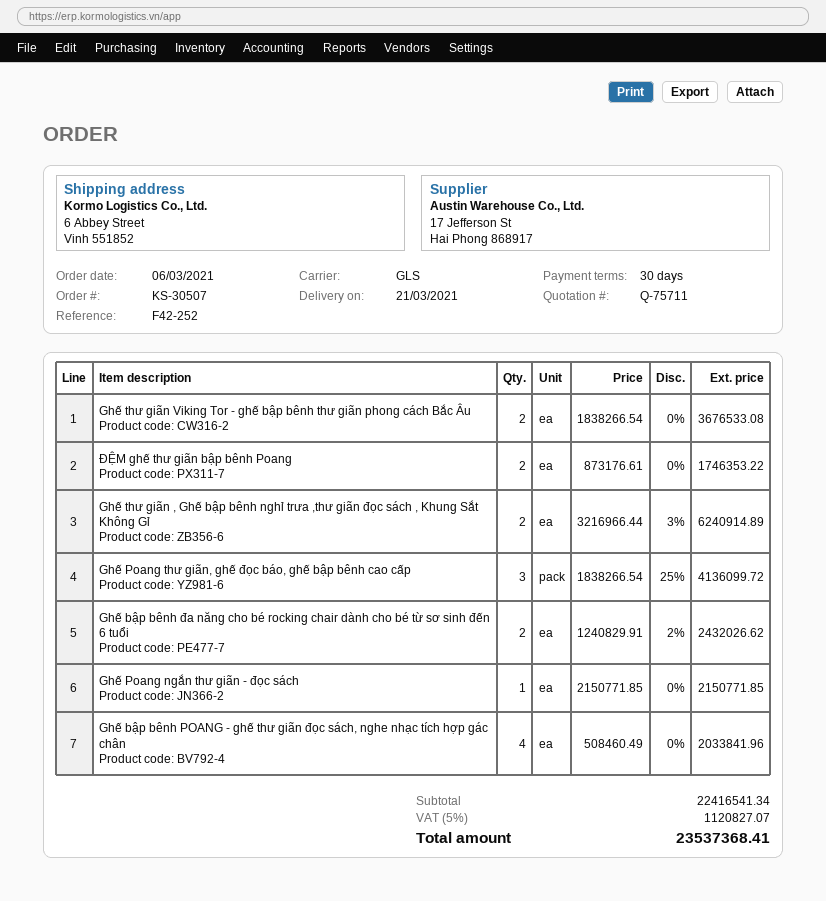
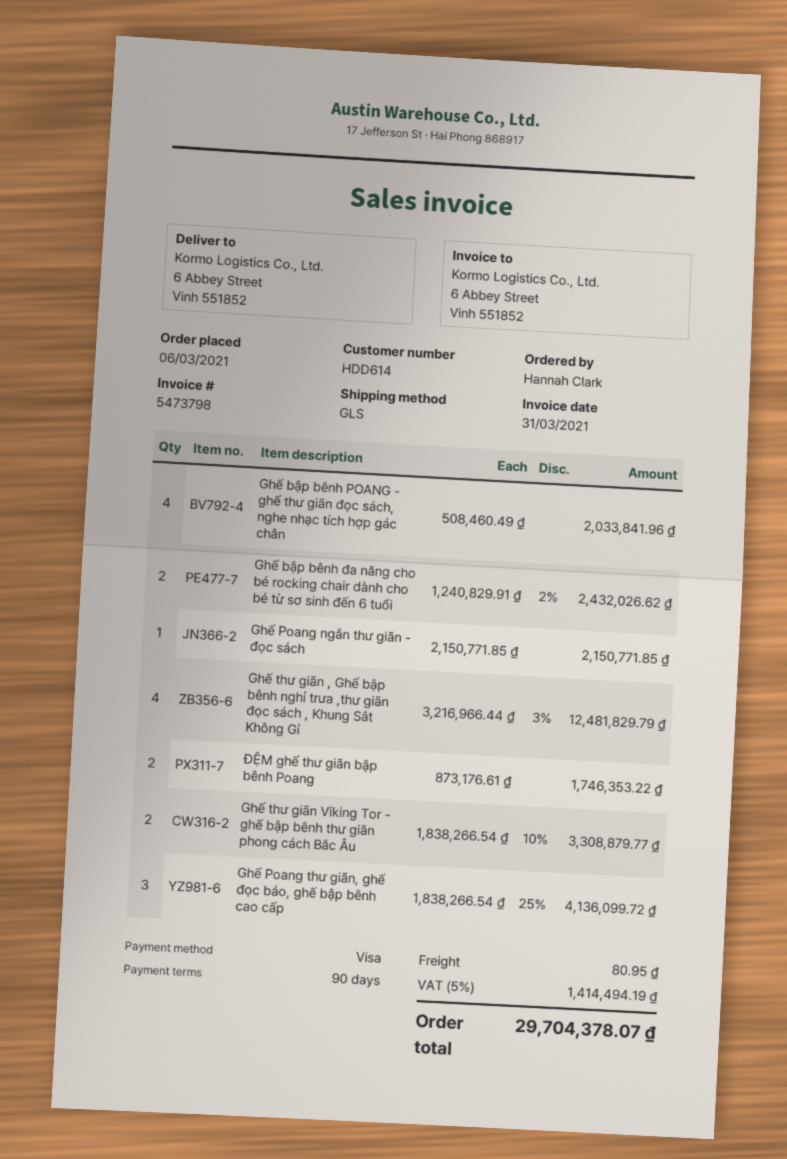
payment terms: 30 days -> 90 days
Ghế thư giãn Viking Tor - ghế bập bênh thư giãn phong cách Bắc Âu: 2 x 1838266.54 = 3676533.08 -> 2 x 1838266.54 - 10% = 3308879.77
Ghế thư giãn , Ghế bập bênh nghỉ trưa ,thư giãn đọc sách , Khung Sắt Không Gỉ: 2 x 3216966.44 - 3% = 6240914.89 -> 4 x 3216966.44 - 3% = 12481829.79
shipping: none -> 80.95
tax: 5% = 1120827.07 -> 5% = 1414494.19
total: 23537368.41 -> 29704378.07

